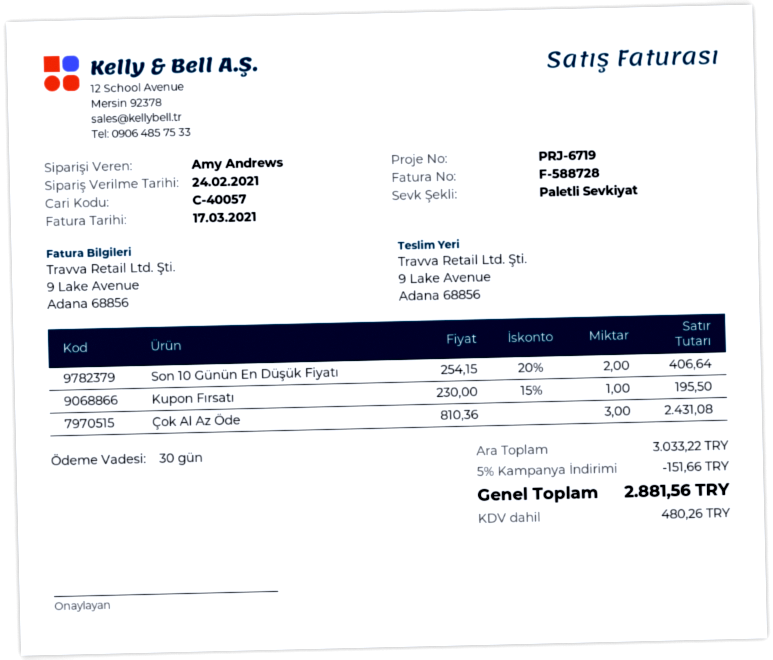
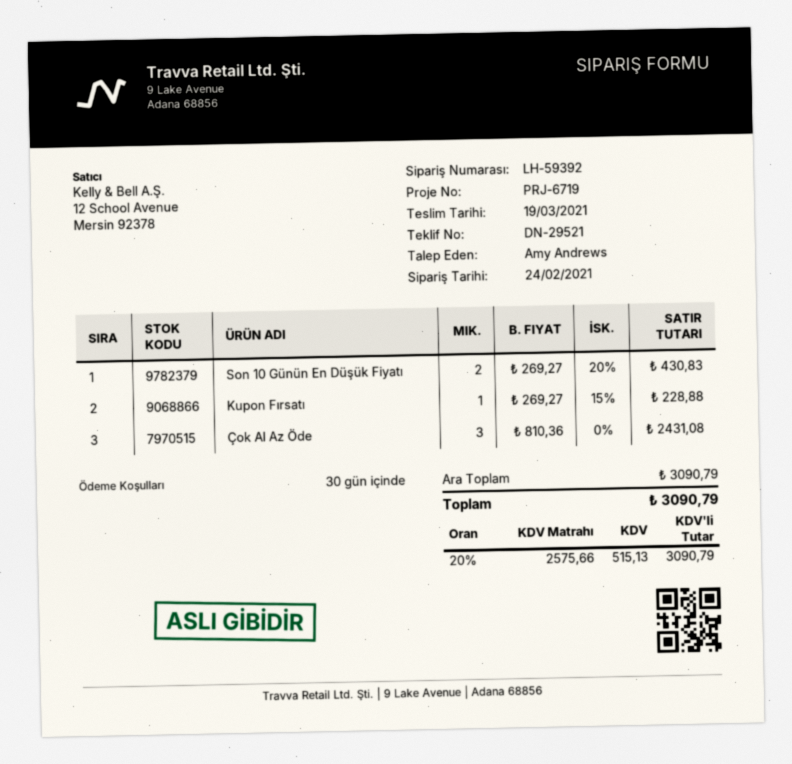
Son 10 Günün En Düşük Fiyatı: 2 x 254.15 - 20% = 406.64 -> 2 x 269.27 - 20% = 430.83
Kupon Fırsatı: 1 x 230.00 - 15% = 195.50 -> 1 x 269.27 - 15% = 228.88
subtotal: 3033.22 -> 3090.79
discount: 5% = 151.66 -> none
tax: 480.26 -> 515.13
total: 2881.56 -> 3090.79

